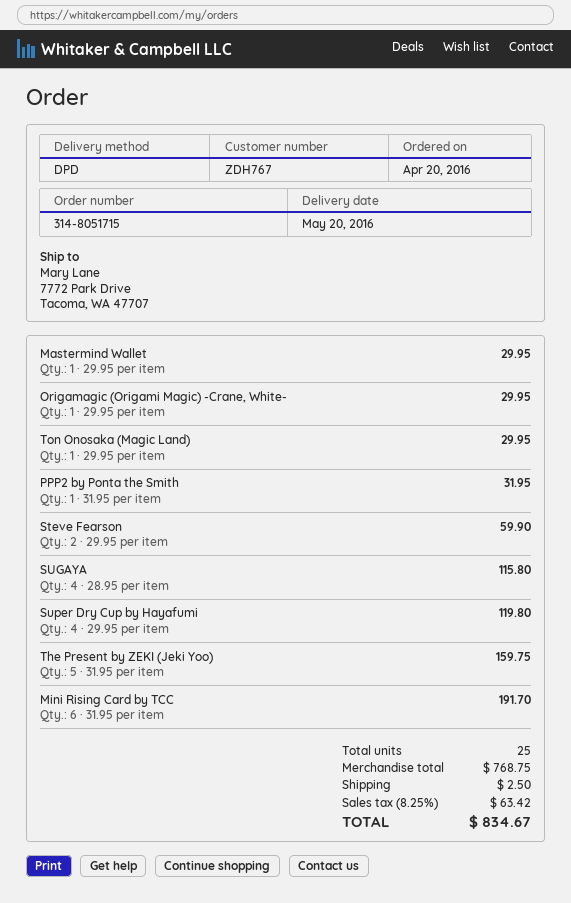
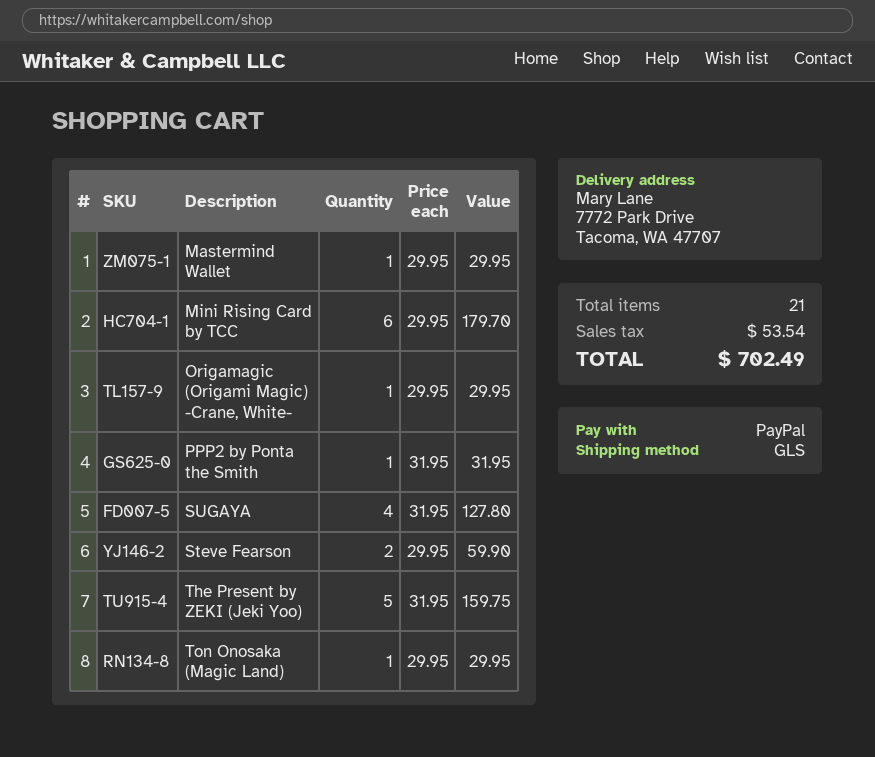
shipping method: DPD -> GLS
SUGAYA: 4 x 28.95 = 115.80 -> 4 x 31.95 = 127.80
Super Dry Cup by Hayafumi: 4 x 29.95 = 119.80 -> none
Mini Rising Card by TCC: 6 x 31.95 = 191.70 -> 6 x 29.95 = 179.70
total quantity: 25 -> 21
shipping: 2.50 -> none
tax: 63.42 -> 53.54
total: 834.67 -> 702.49

